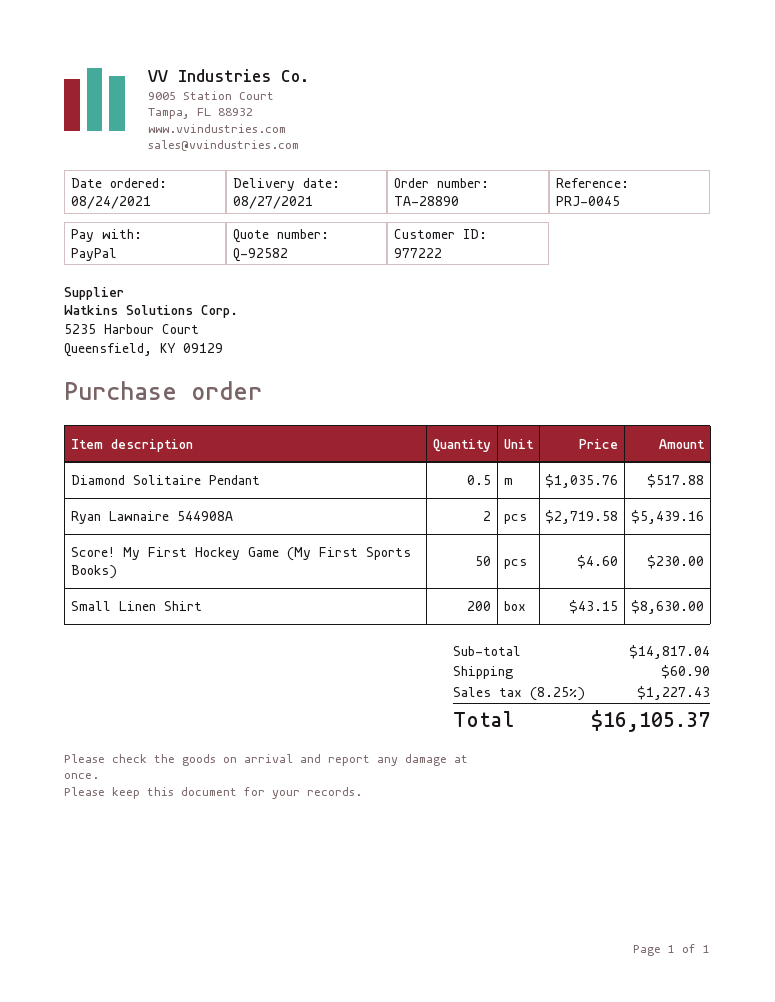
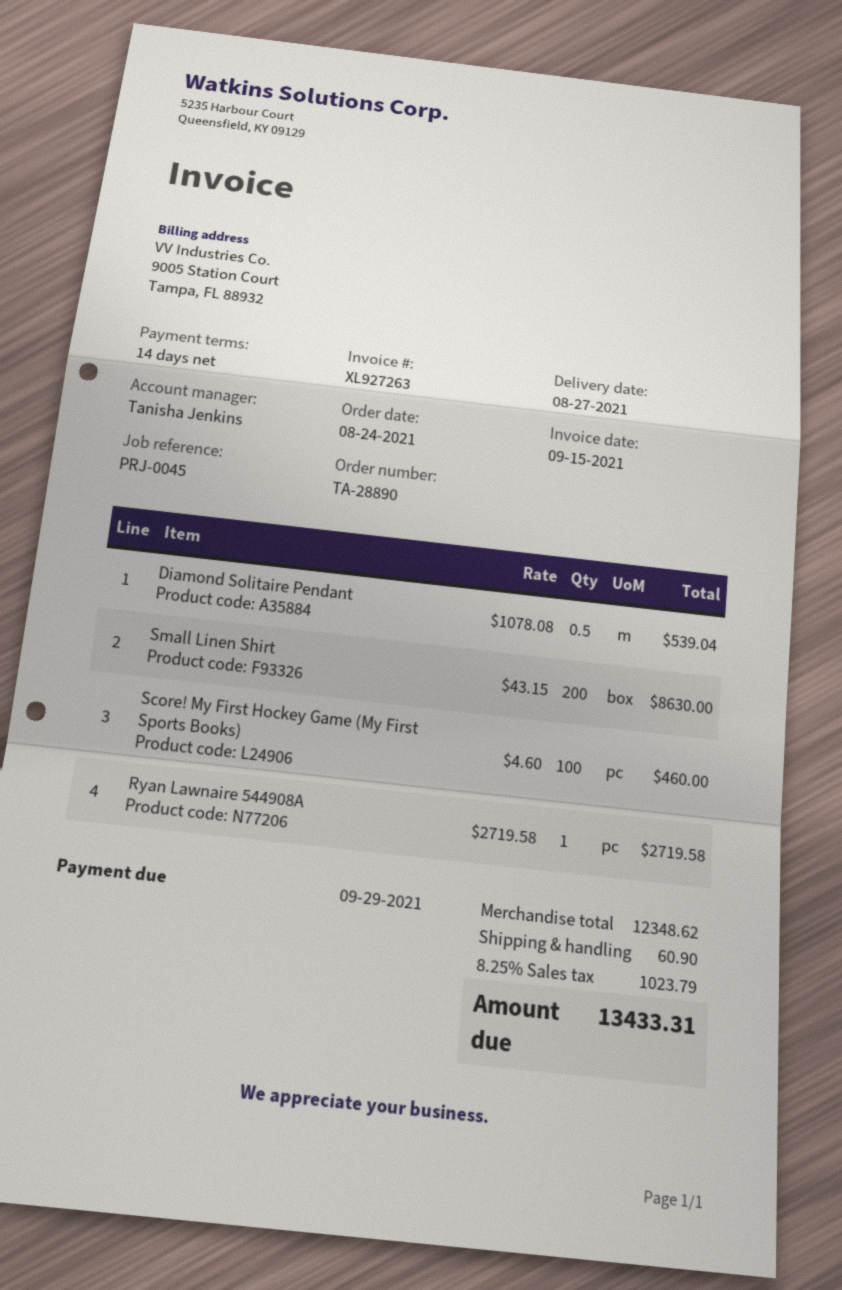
Diamond Solitaire Pendant: 0.5 x 1035.76 = 517.88 -> 0.5 x 1078.08 = 539.04
Ryan Lawnaire 544908A: 2 x 2719.58 = 5439.16 -> 1 x 2719.58 = 2719.58
Score! My First Hockey Game (My First Sports Books): 50 x 4.60 = 230.00 -> 100 x 4.60 = 460.00
subtotal: 14817.04 -> 12348.62
tax: 8.25% = 1227.43 -> 8.25% = 1023.79
total: 16105.37 -> 13433.31

